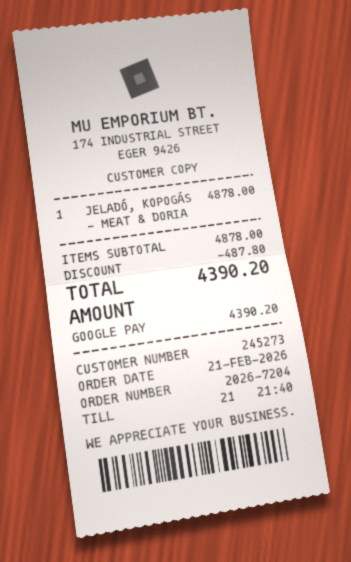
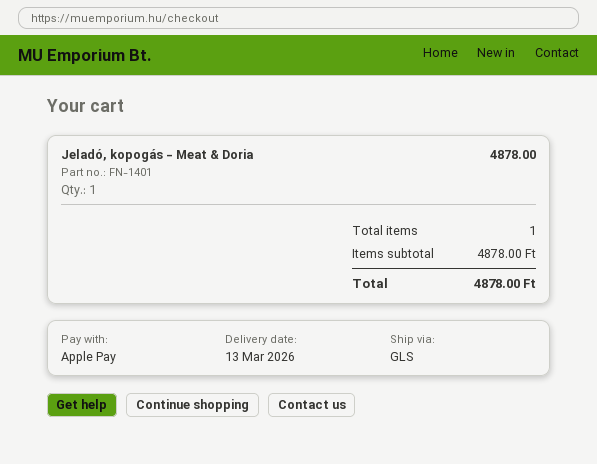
payment method: Google Pay -> Apple Pay
discount: 487.80 -> none
total: 4390.20 -> 4878.00

